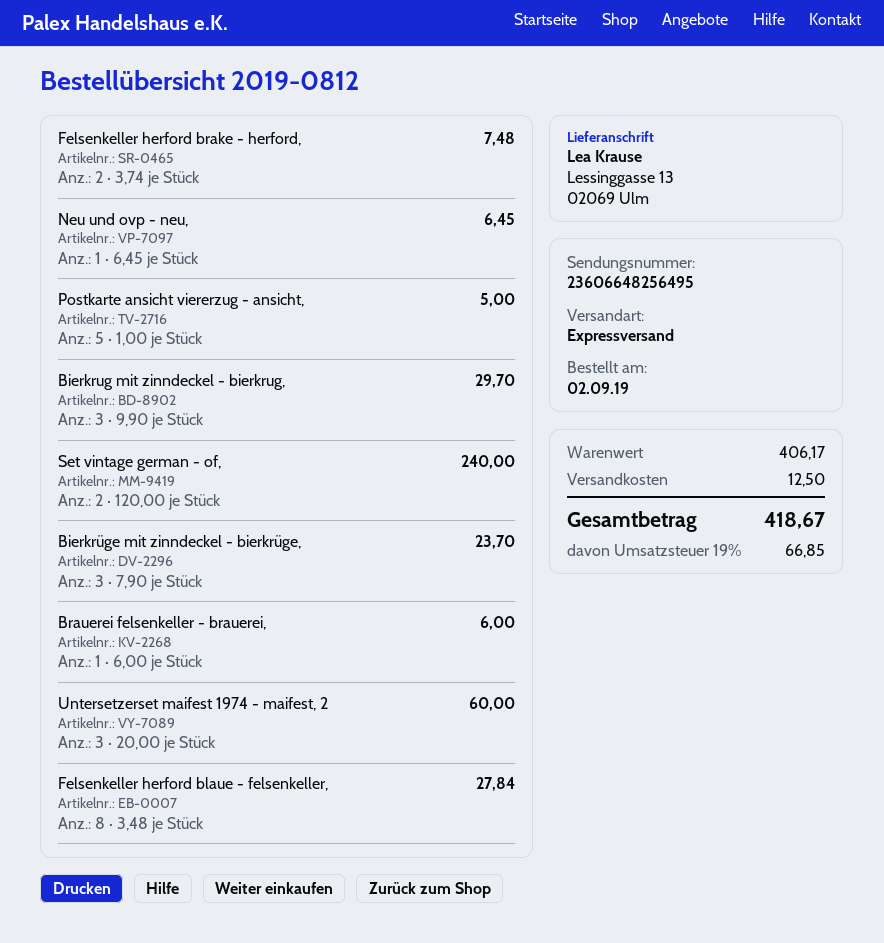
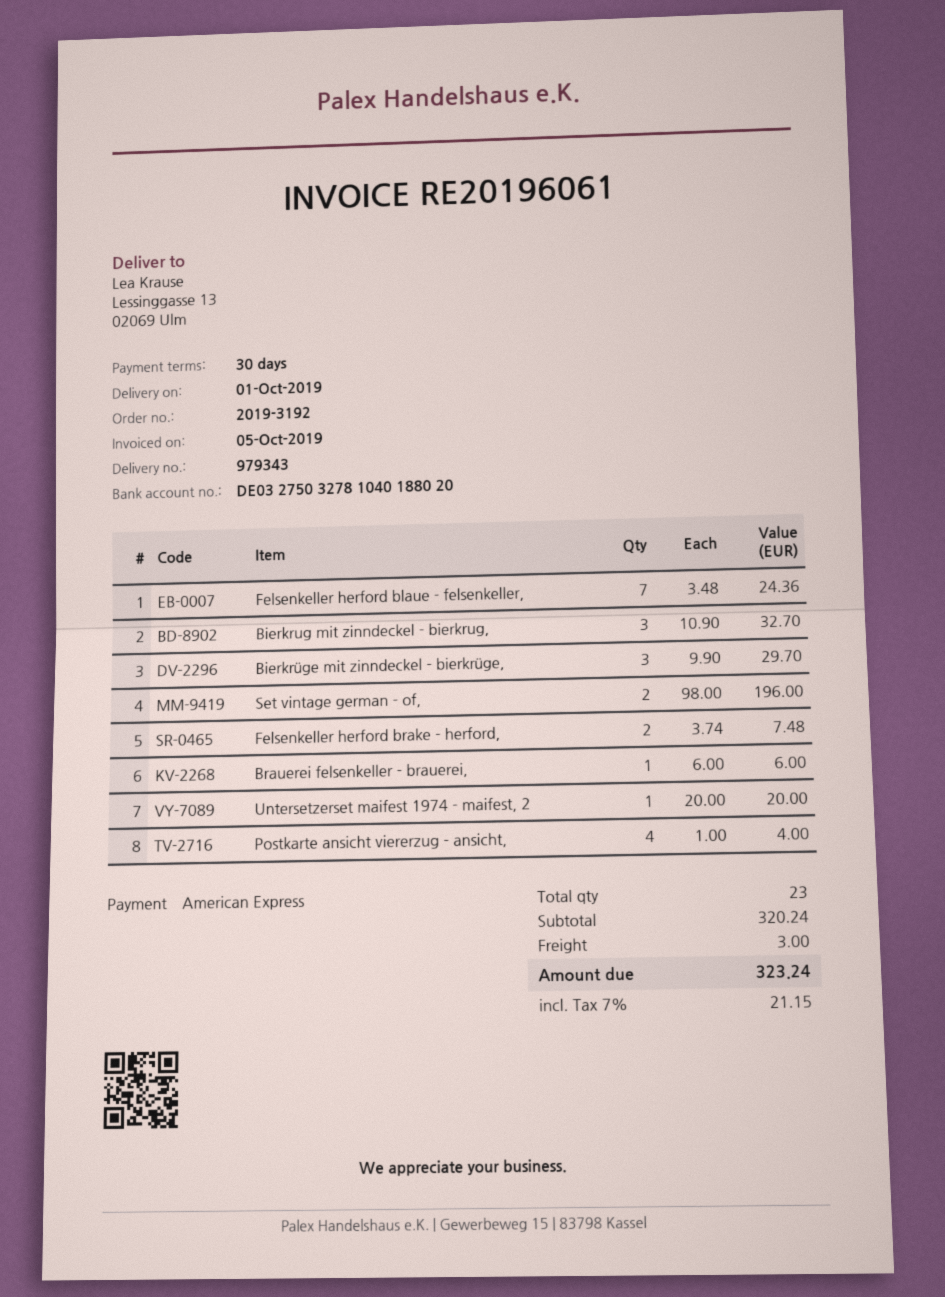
order number: 2019-0812 -> 2019-3192
Neu und ovp - neu,: 1 x 6.45 = 6.45 -> none
Postkarte ansicht viererzug - ansicht,: 5 x 1.00 = 5.00 -> 4 x 1.00 = 4.00
Bierkrug mit zinndeckel - bierkrug,: 3 x 9.90 = 29.70 -> 3 x 10.90 = 32.70
Set vintage german - of,: 2 x 120.00 = 240.00 -> 2 x 98.00 = 196.00
Bierkrüge mit zinndeckel - bierkrüge,: 3 x 7.90 = 23.70 -> 3 x 9.90 = 29.70
Untersetzerset maifest 1974 - maifest, 2: 3 x 20.00 = 60.00 -> 1 x 20.00 = 20.00
Felsenkeller herford blaue - felsenkeller,: 8 x 3.48 = 27.84 -> 7 x 3.48 = 24.36
subtotal: 406.17 -> 320.24
shipping: 12.50 -> 3.00
tax: 19% = 66.85 -> 7% = 21.15
total: 418.67 -> 323.24

